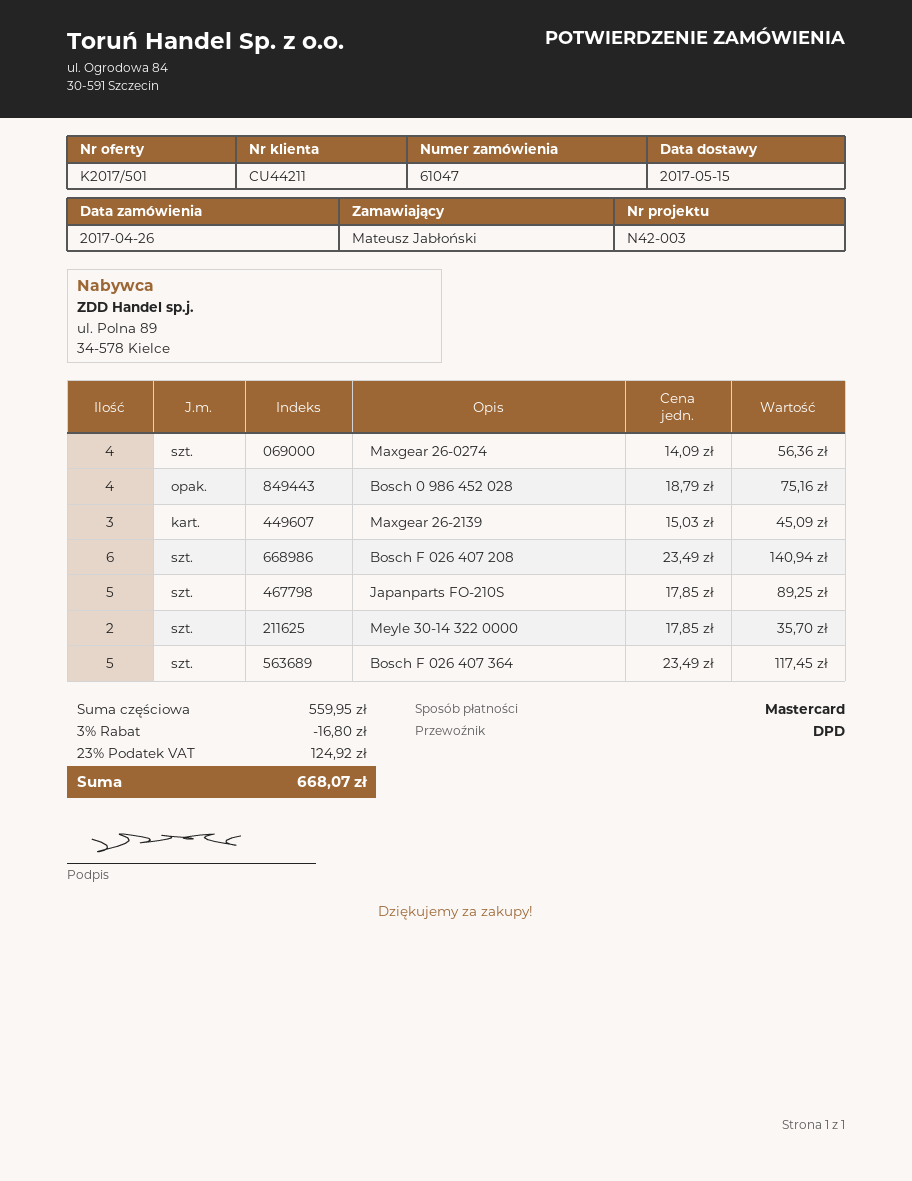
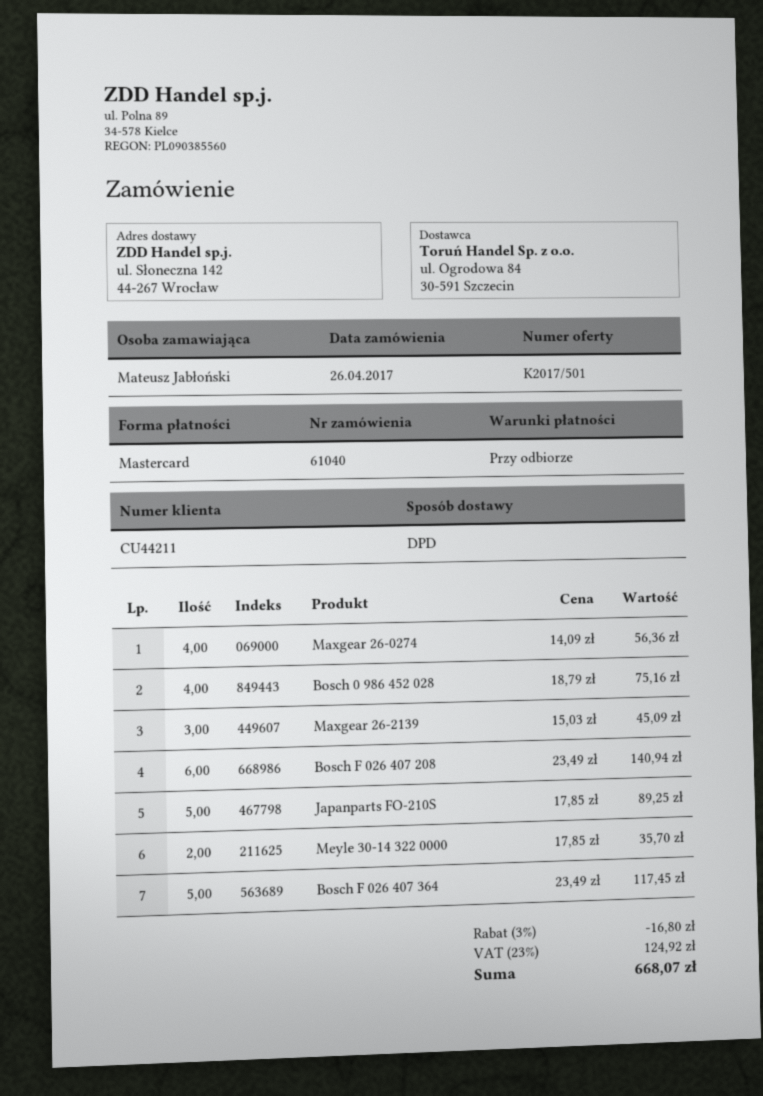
order number: 61047 -> 61040

